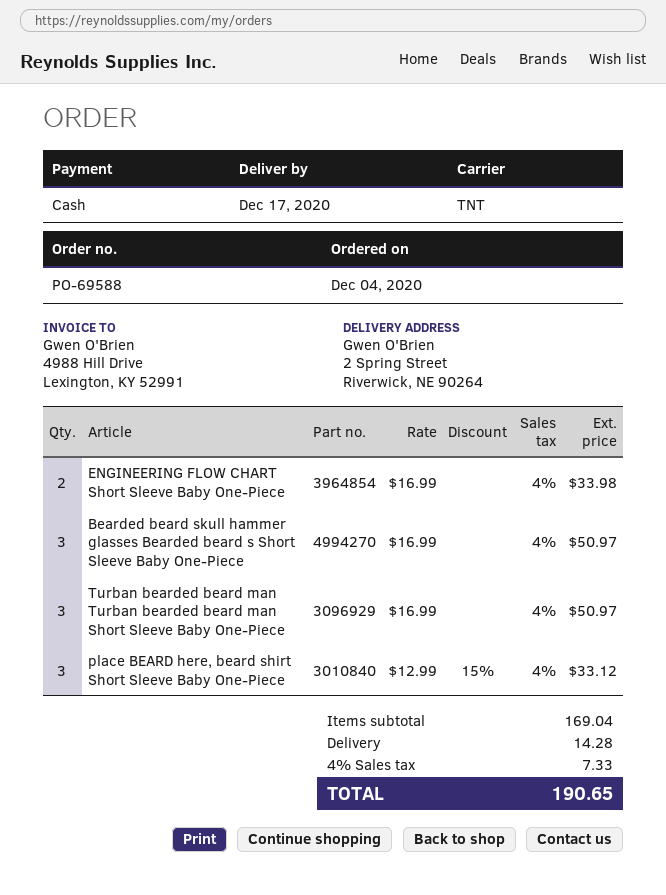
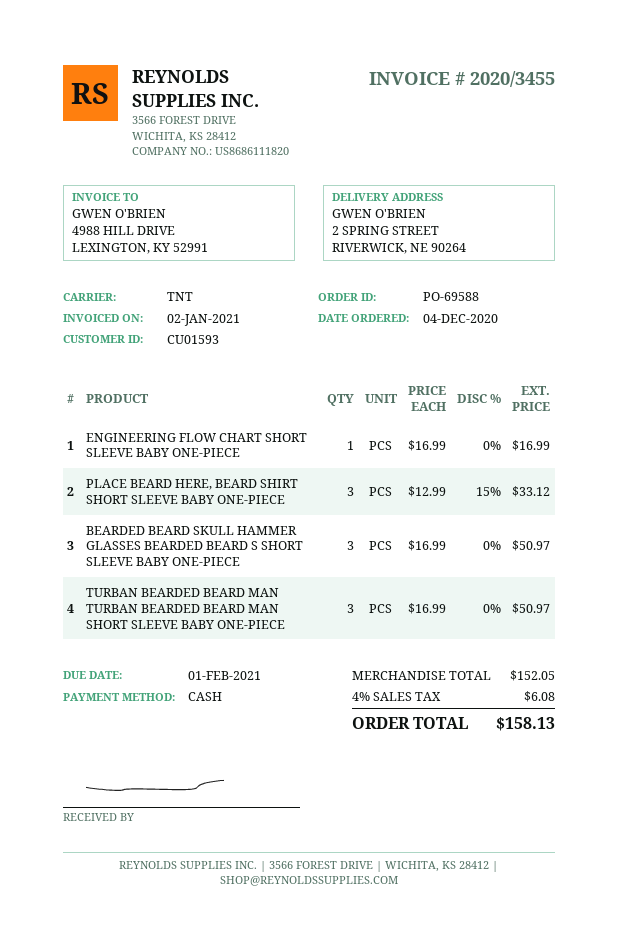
ENGINEERING FLOW CHART Short Sleeve Baby One-Piece: 2 x 16.99 = 33.98 -> 1 x 16.99 = 16.99
subtotal: 169.04 -> 152.05
shipping: 14.28 -> none
tax: 4% = 7.33 -> 4% = 6.08
total: 190.65 -> 158.13

